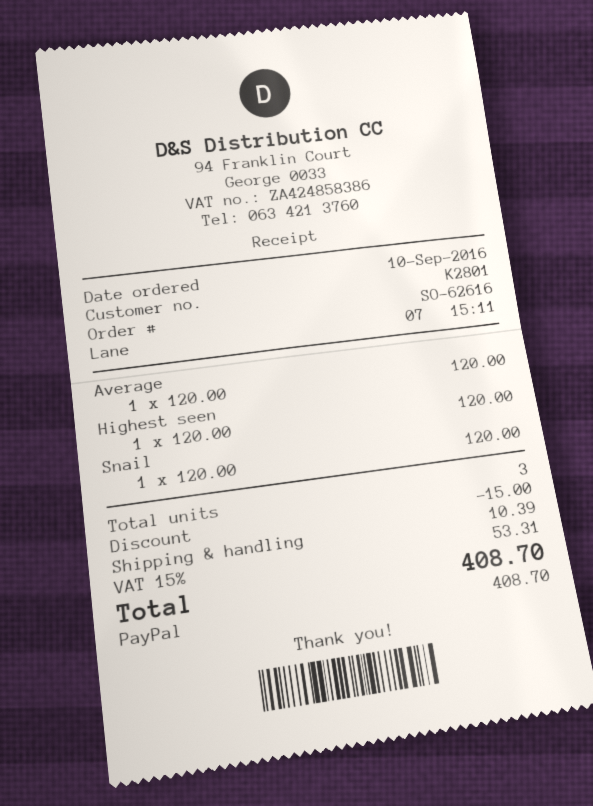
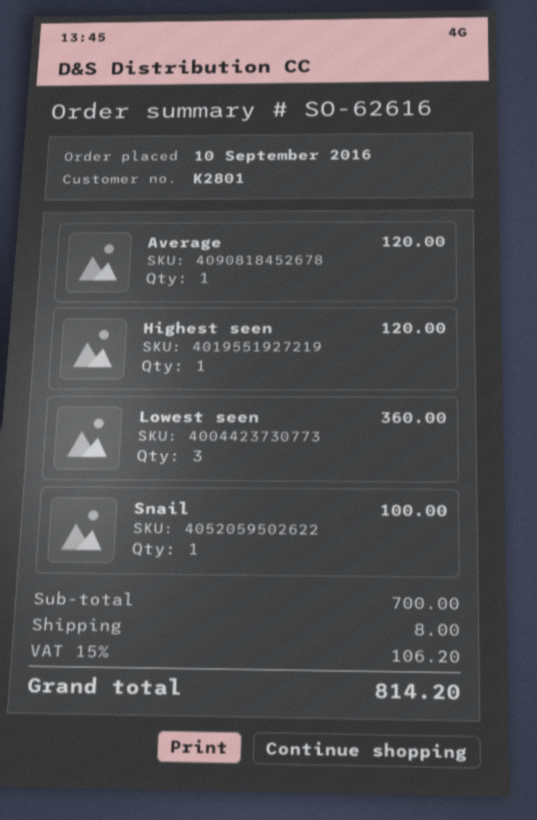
Snail: 1 for 120.00 -> 1 for 100.00
Lowest seen: none -> 3 for 360.00
discount: 15.00 -> none
shipping: 10.39 -> 8.00
tax: 15% = 53.31 -> 15% = 106.20
total: 408.70 -> 814.20

